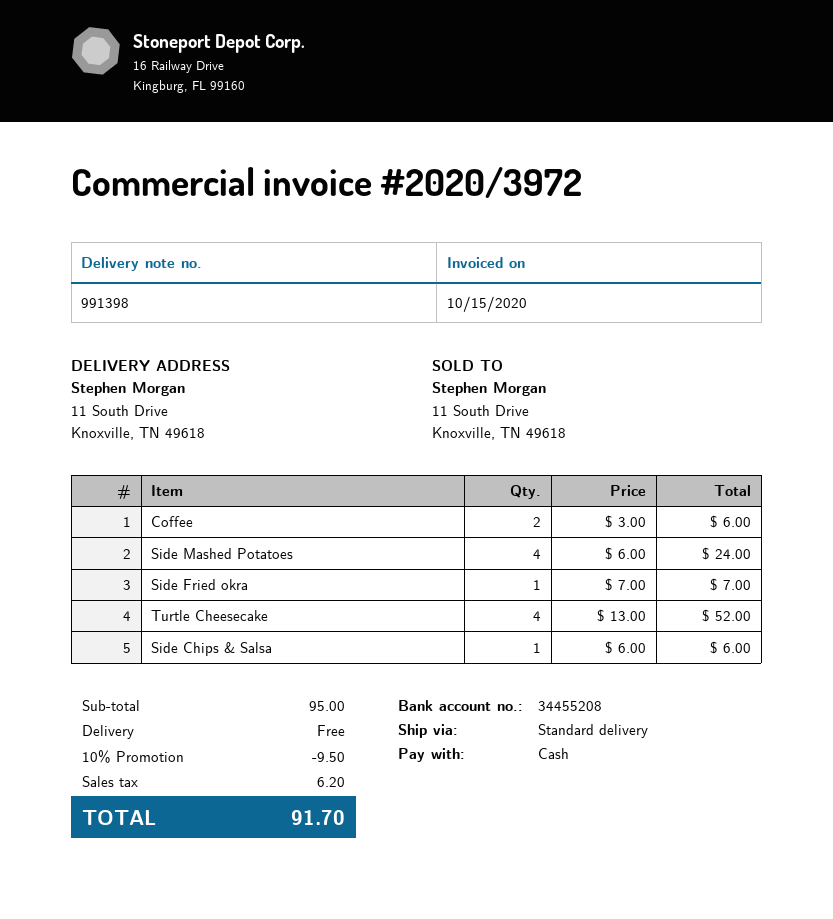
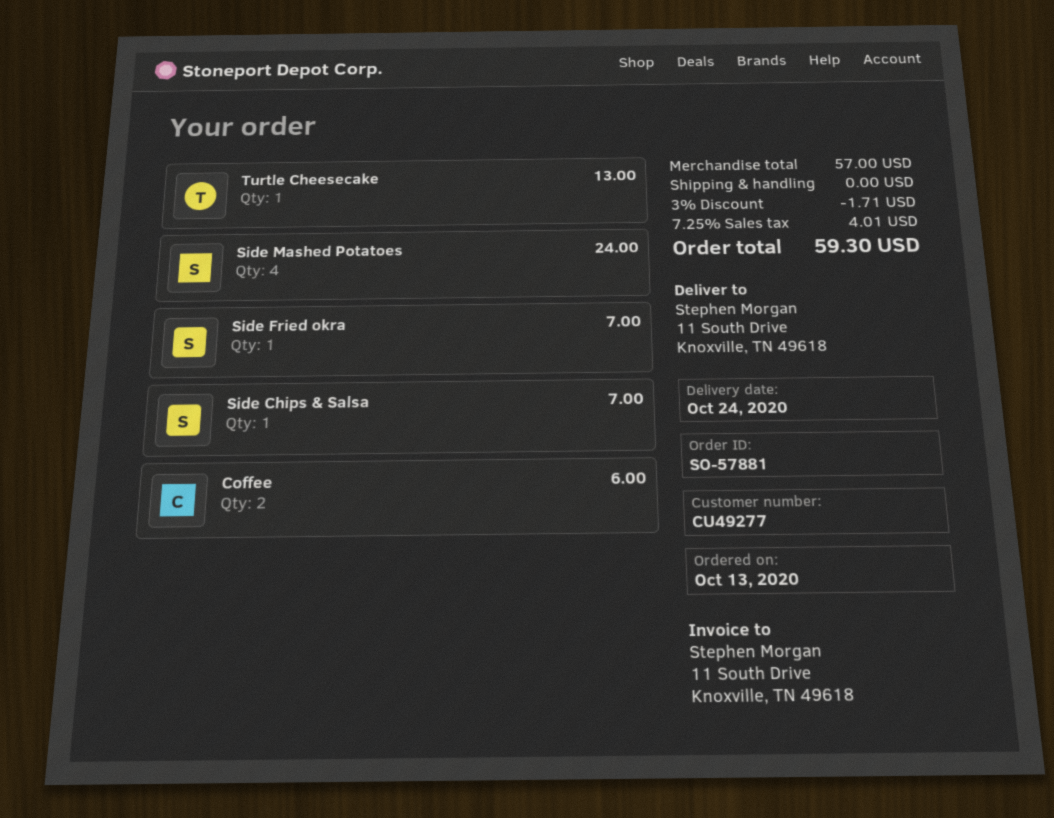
Turtle Cheesecake: 4 for 52.00 -> 1 for 13.00
Side Chips & Salsa: 1 for 6.00 -> 1 for 7.00
subtotal: 95.00 -> 57.00
discount: 10% = 9.50 -> 3% = 1.71
tax: 6.20 -> 4.01
total: 91.70 -> 59.30

